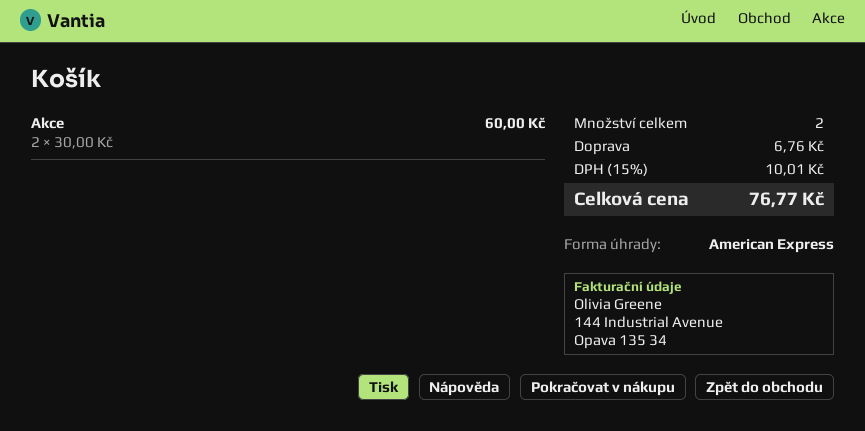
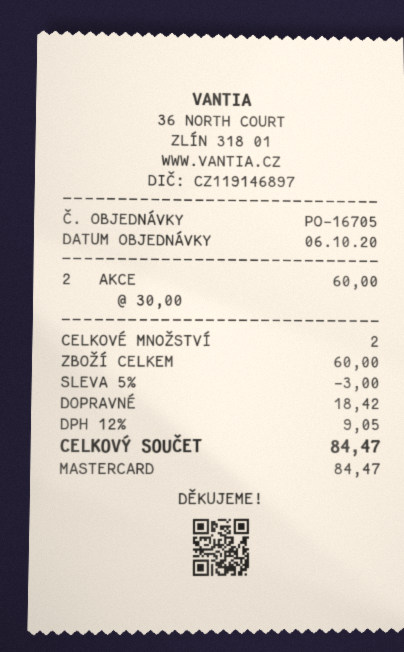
payment method: American Express -> Mastercard
discount: none -> 5% = 3.00
shipping: 6.76 -> 18.42
tax: 15% = 10.01 -> 12% = 9.05
total: 76.77 -> 84.47

